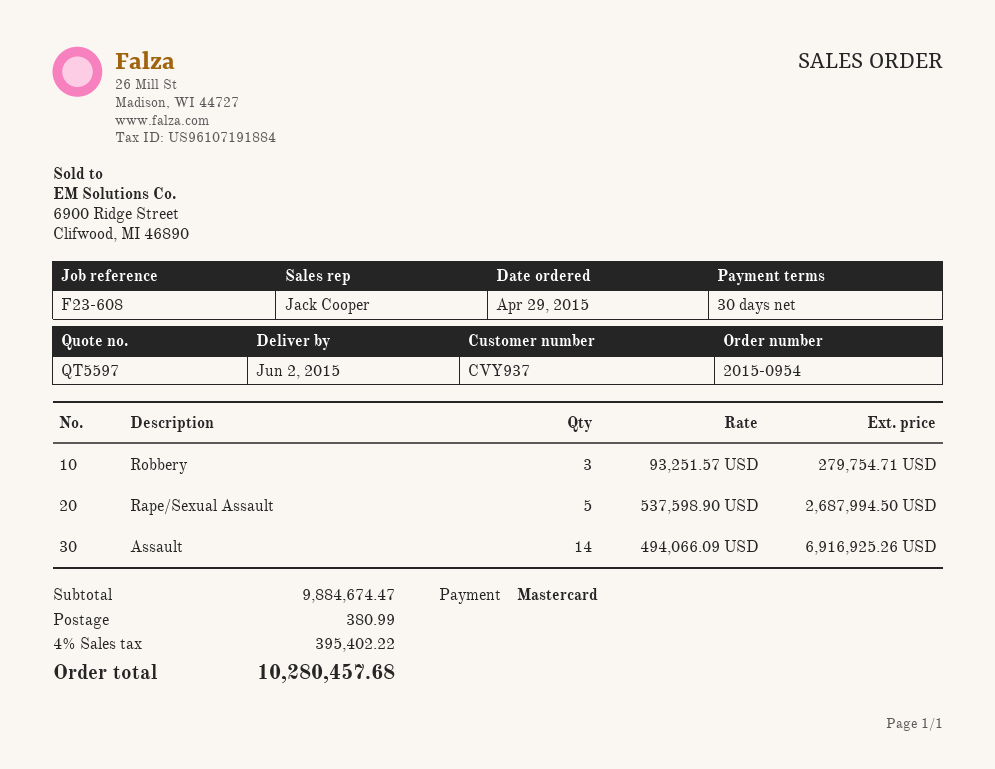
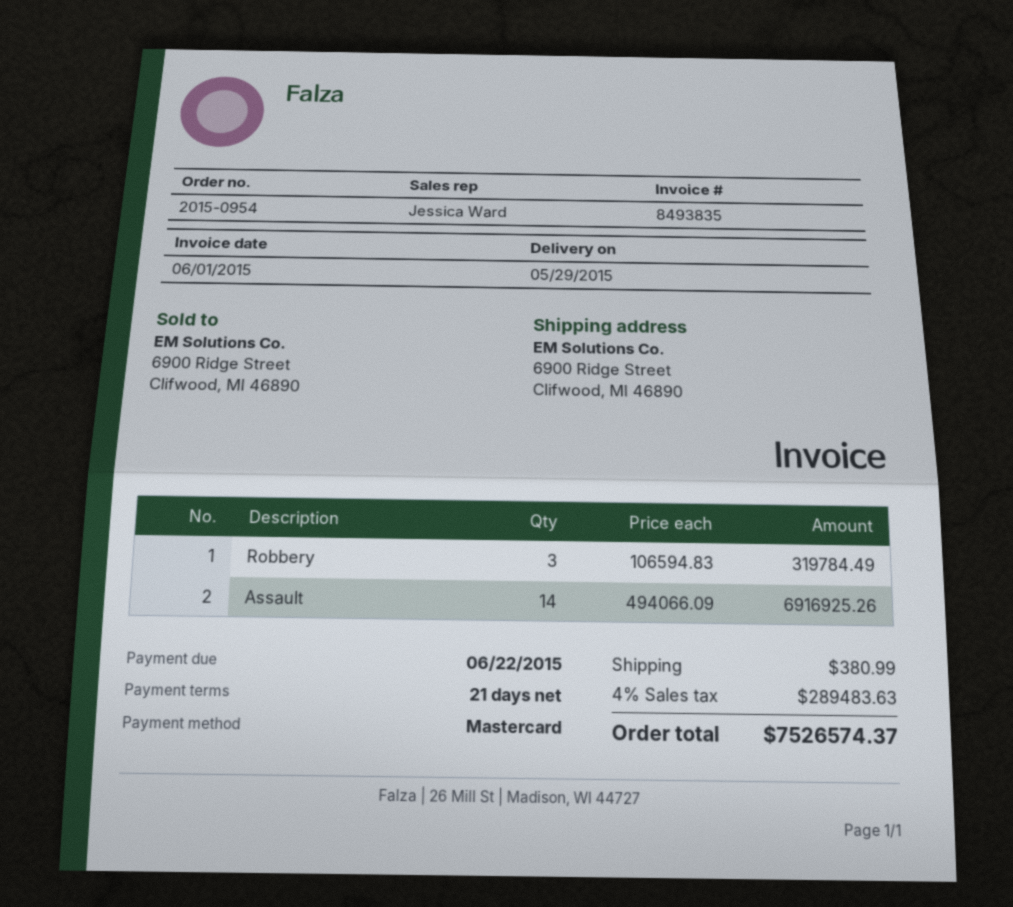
delivery date: 2015-06-02 -> 2015-05-29
payment terms: 30 days -> 21 days
sales rep: Jack Cooper -> Jessica Ward
Robbery: 3 x 93251.57 = 279754.71 -> 3 x 106594.83 = 319784.49
Rape/Sexual Assault: 5 x 537598.90 = 2687994.50 -> none
tax: 4% = 395402.22 -> 4% = 289483.63
total: 10280457.68 -> 7526574.37

